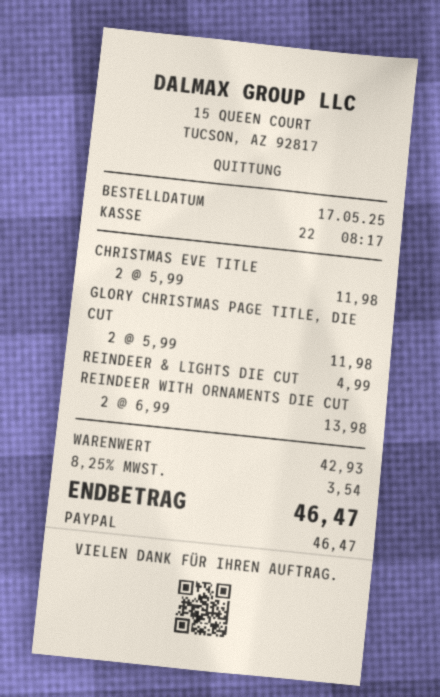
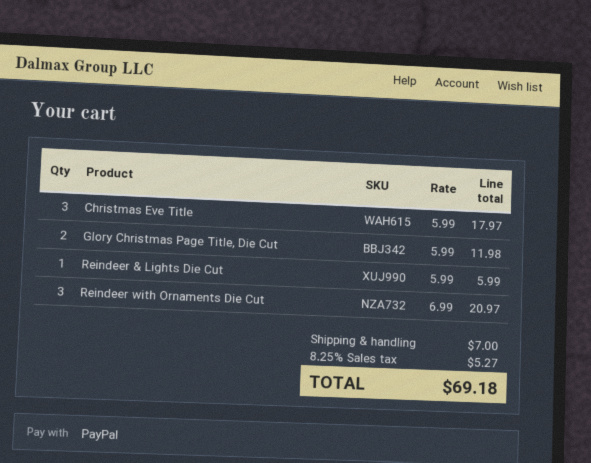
CHRISTMAS EVE TITLE: 2 x 5.99 = 11.98 -> 3 x 5.99 = 17.97
REINDEER & LIGHTS DIE CUT: 1 x 4.99 = 4.99 -> 1 x 5.99 = 5.99
REINDEER WITH ORNAMENTS DIE CUT: 2 x 6.99 = 13.98 -> 3 x 6.99 = 20.97
shipping: none -> 7.00
tax: 8.25% = 3.54 -> 8.25% = 5.27
total: 46.47 -> 69.18

